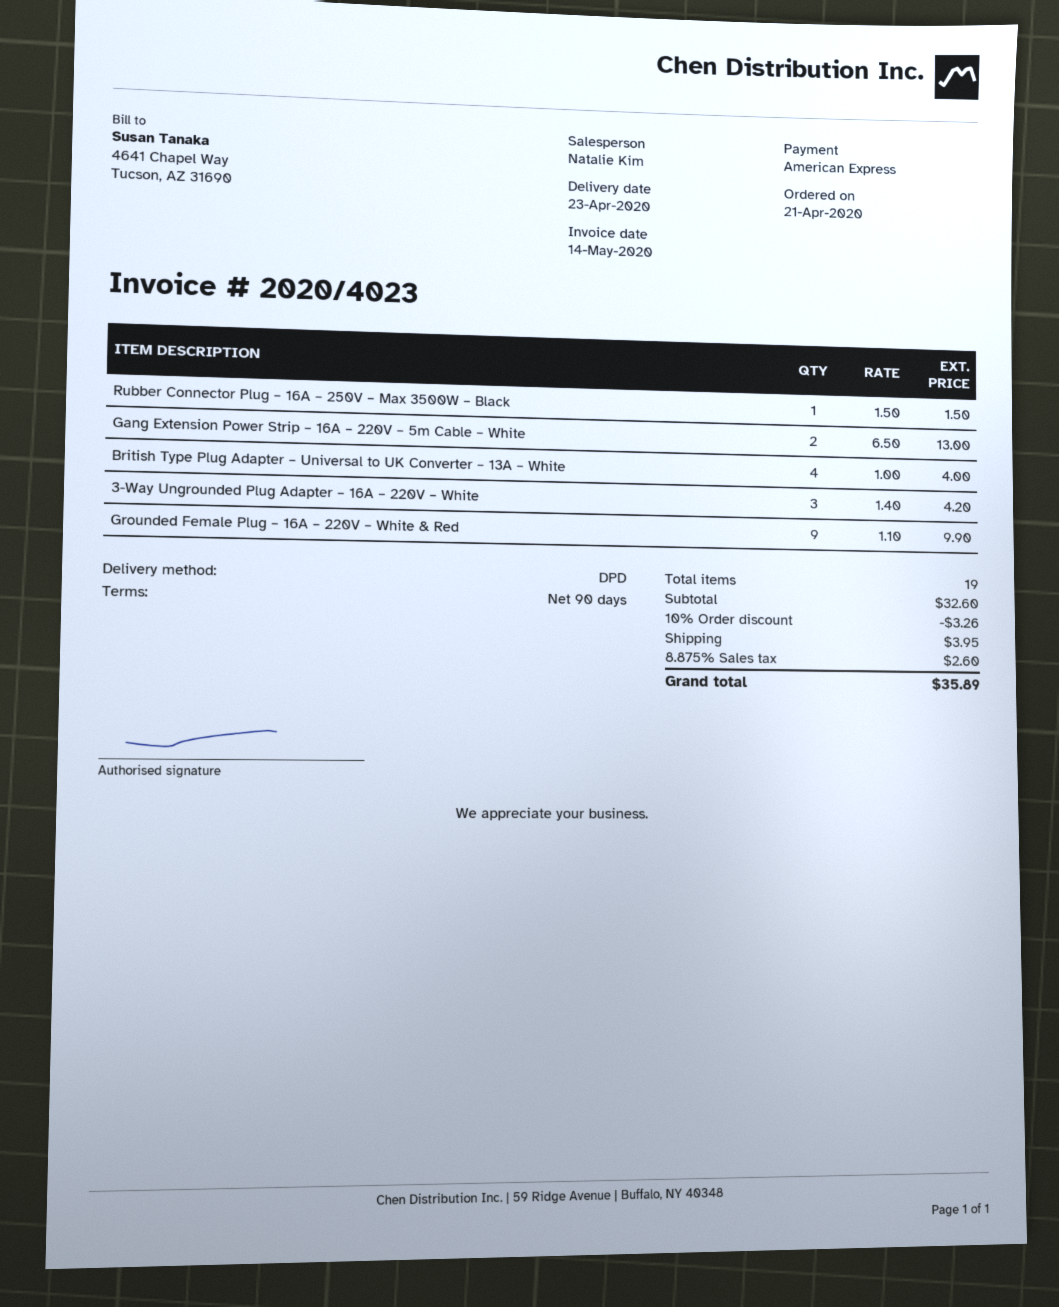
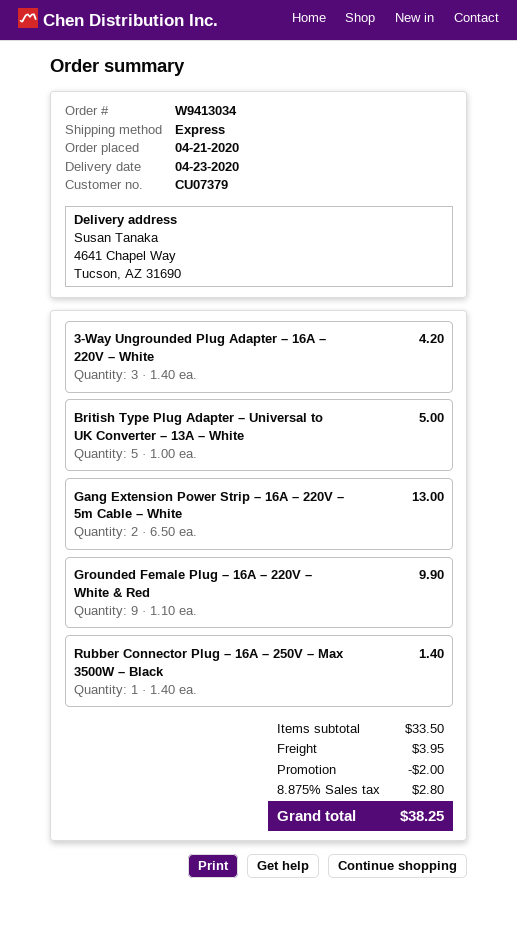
shipping method: DPD -> express
Rubber Connector Plug – 16A – 250V – Max 3500W – Black: 1 x 1.50 = 1.50 -> 1 x 1.40 = 1.40
British Type Plug Adapter – Universal to UK Converter – 13A – White: 4 x 1.00 = 4.00 -> 5 x 1.00 = 5.00
subtotal: 32.60 -> 33.50
discount: 3.26 -> 2.00
tax: 8.875% = 2.60 -> 8.875% = 2.80
total: 35.89 -> 38.25

